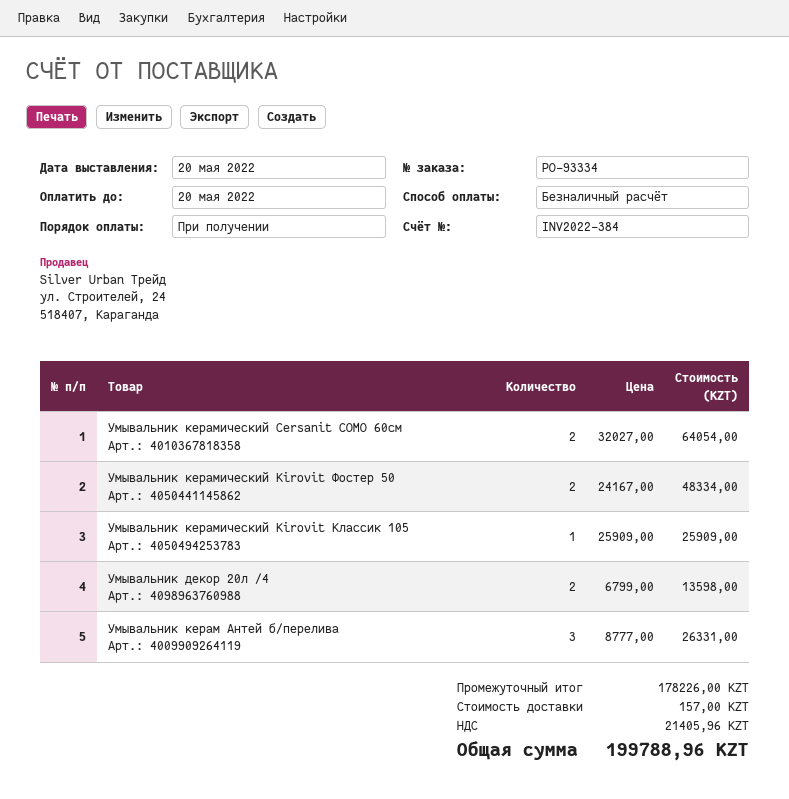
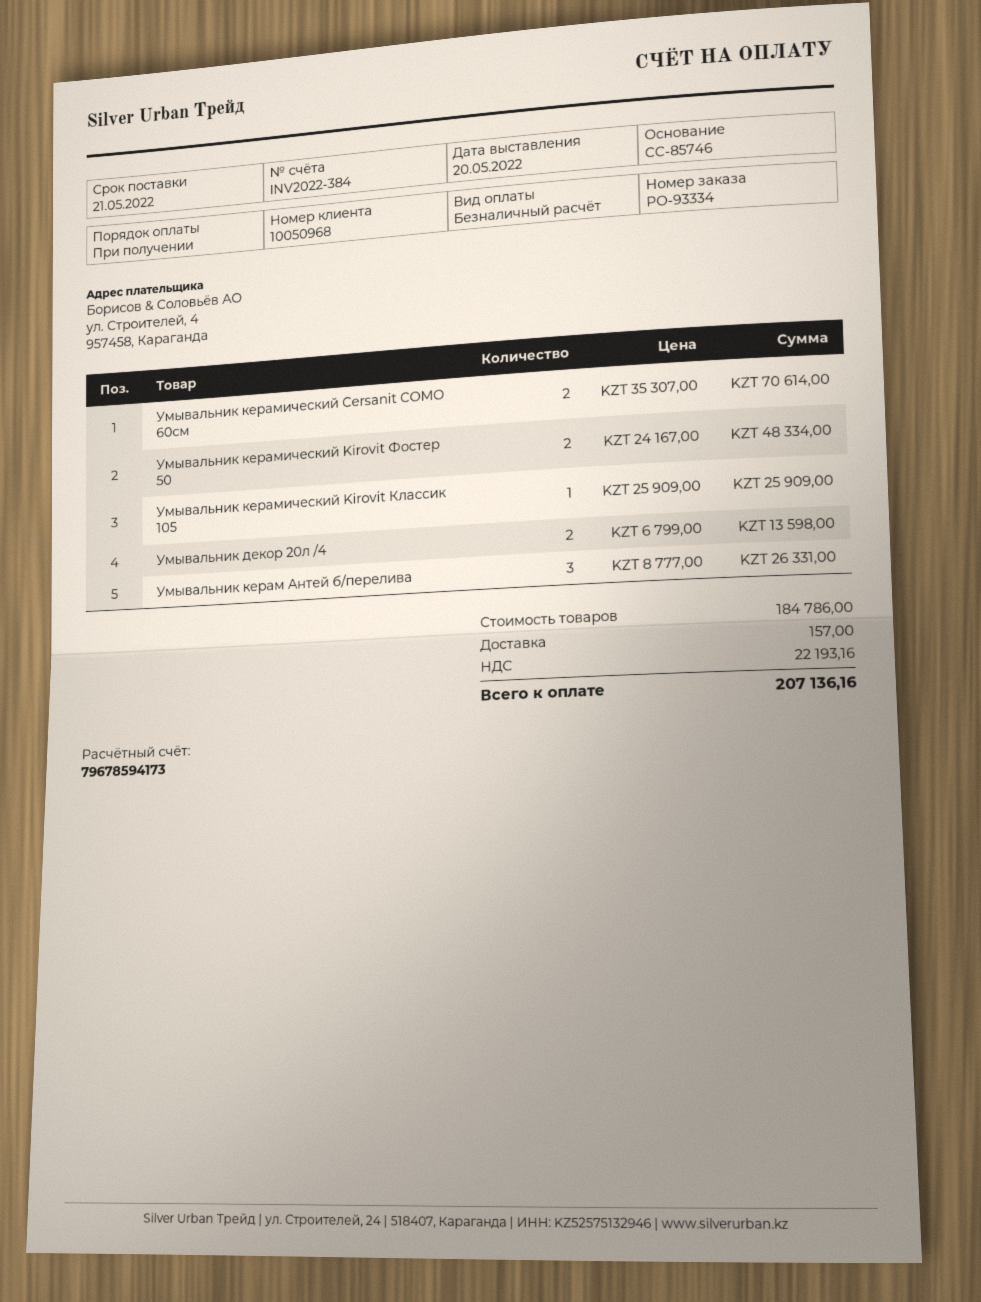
Умывальник керамический Cersanit COMO 60см: 2 x 32027.00 = 64054.00 -> 2 x 35307.00 = 70614.00
subtotal: 178226.00 -> 184786.00
tax: 21405.96 -> 22193.16
total: 199788.96 -> 207136.16

